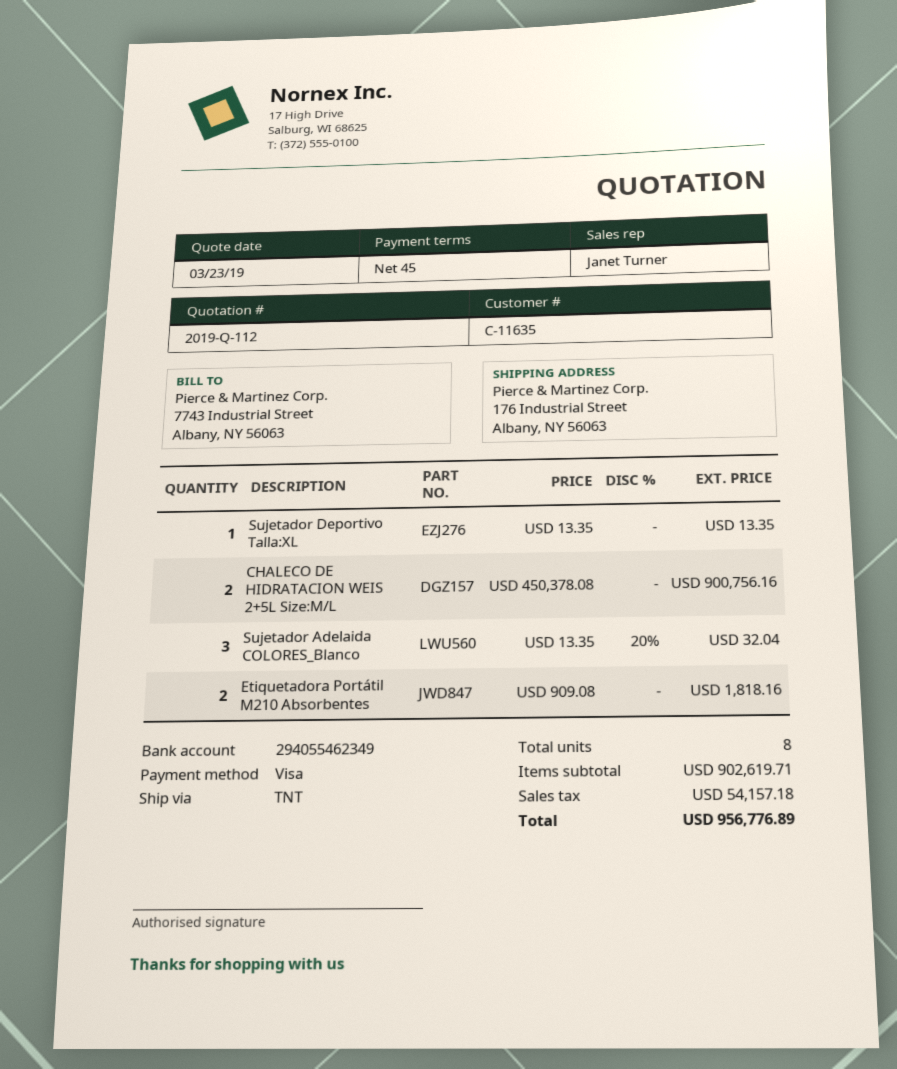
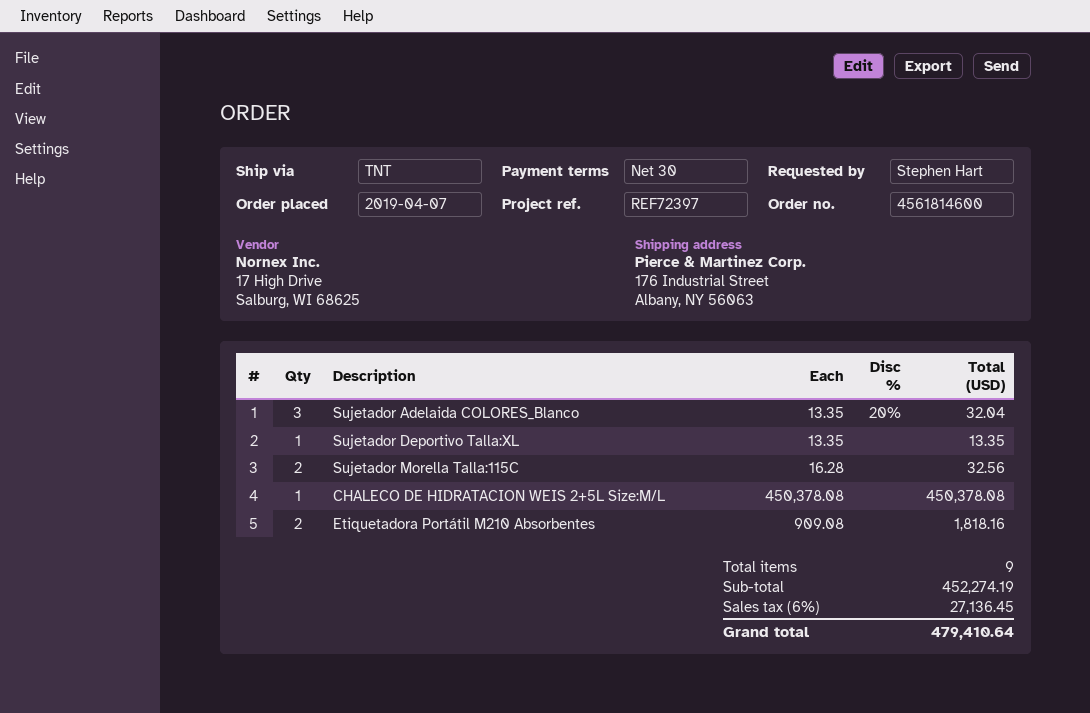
payment terms: 45 days -> 30 days
CHALECO DE HIDRATACION WEIS 2+5L Size:M/L: 2 x 450378.08 = 900756.16 -> 1 x 450378.08 = 450378.08
Sujetador Morella Talla:115C: none -> 2 x 16.28 = 32.56
total quantity: 8 -> 9
subtotal: 902619.71 -> 452274.19
tax: 54157.18 -> 27136.45
total: 956776.89 -> 479410.64

